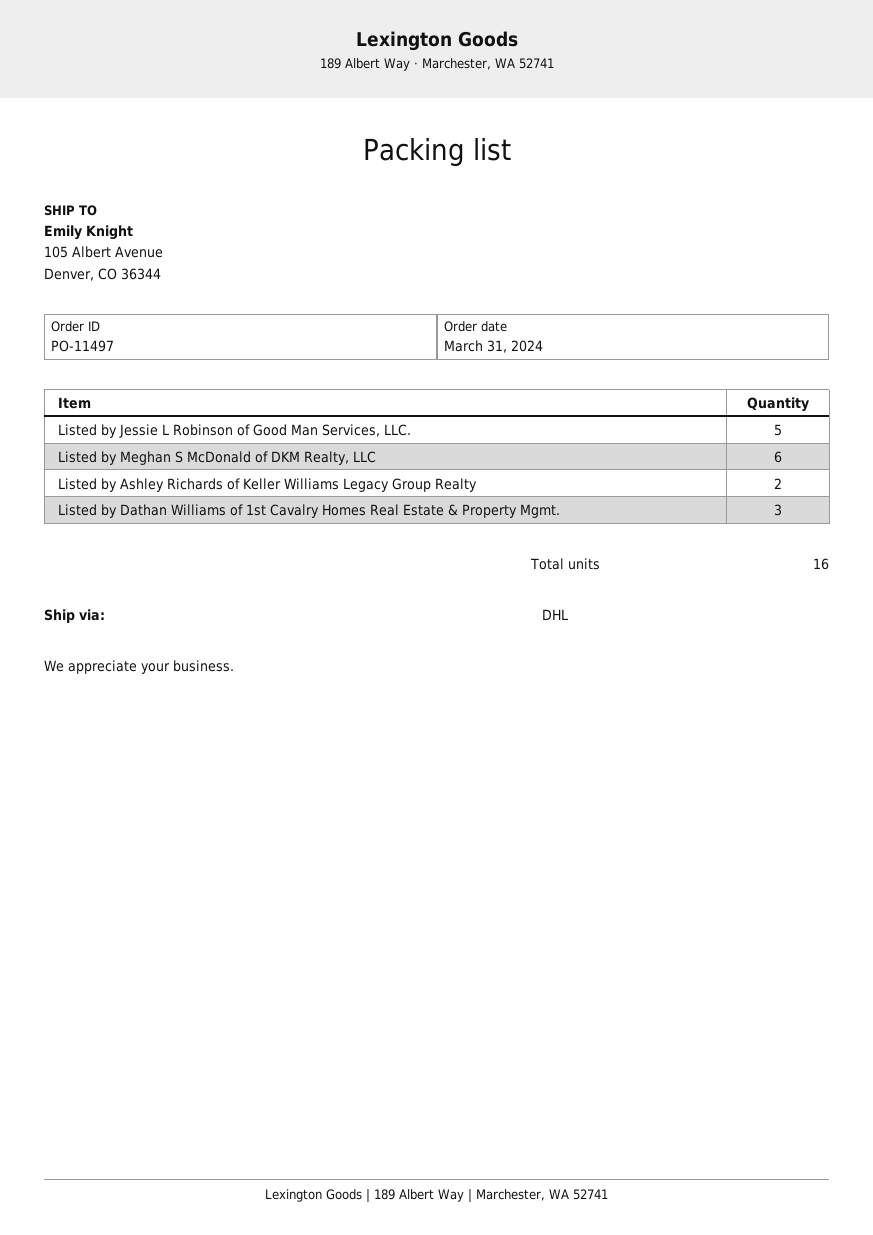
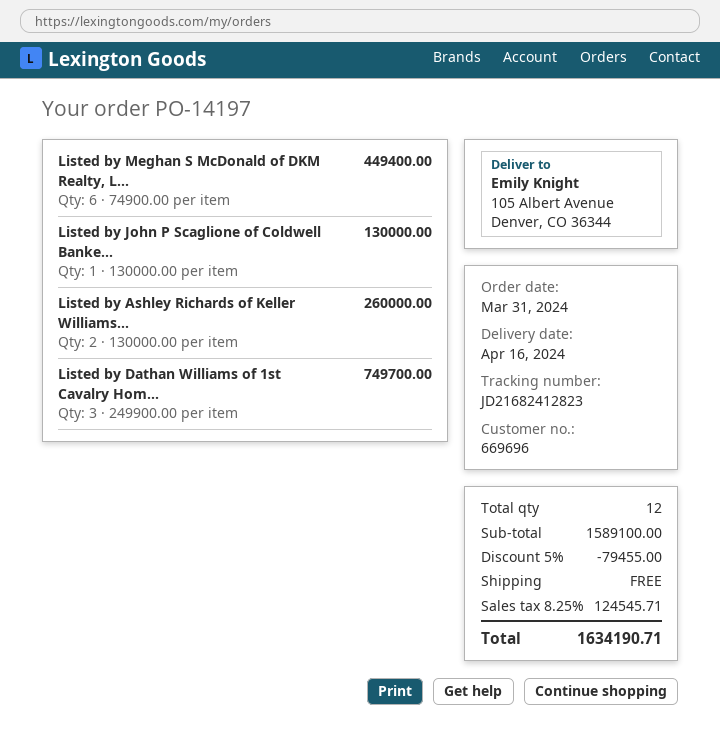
order number: PO-11497 -> PO-14197
Listed by Jessie L Robinson of Good Man Services, LLC.: 5 -> none
Listed by John P Scaglione of Coldwell Banke...: none -> 1
total quantity: 16 -> 12

